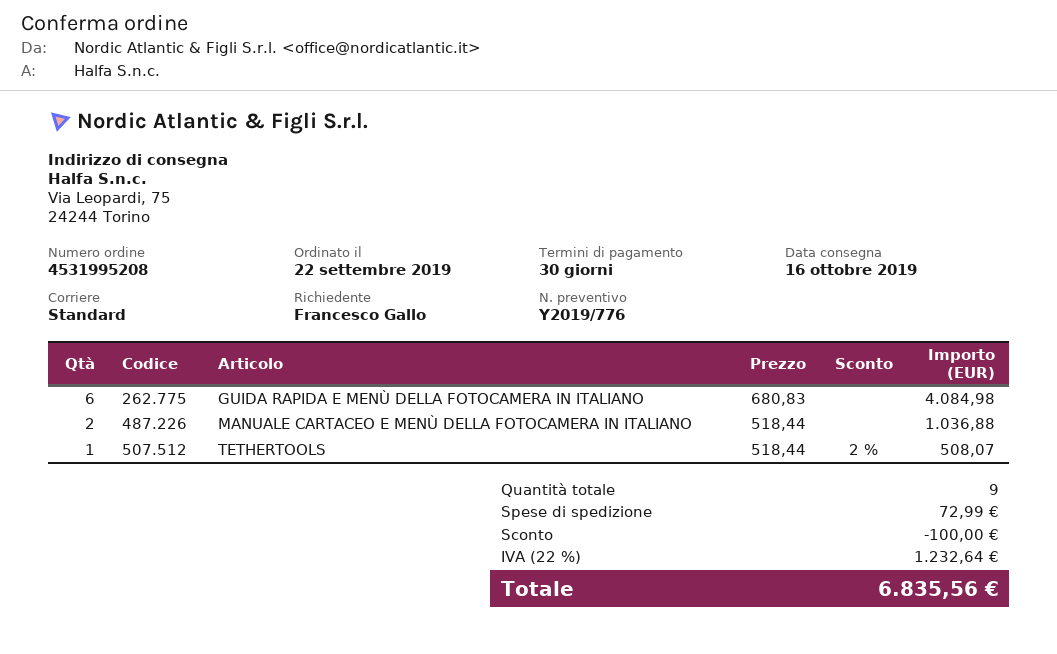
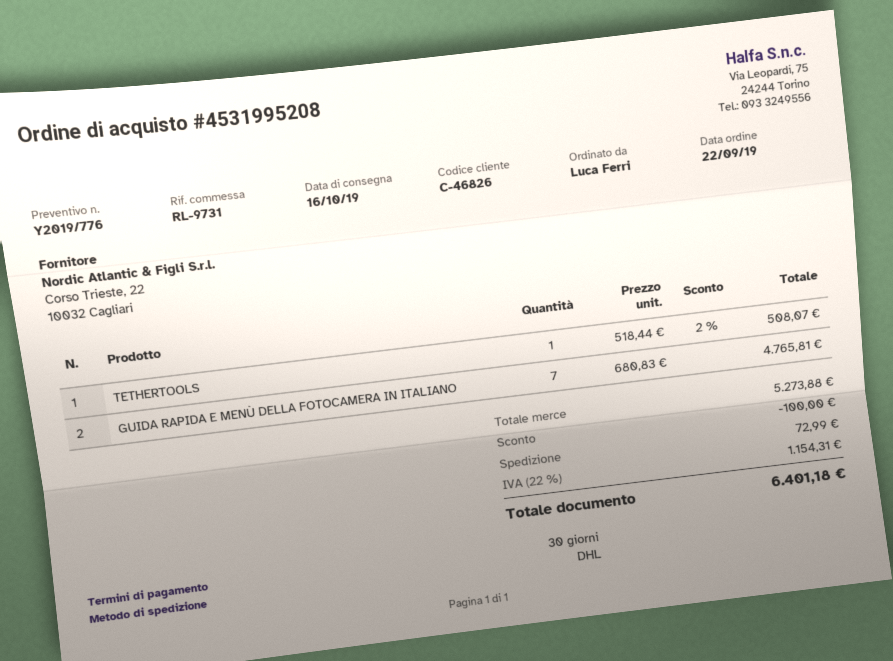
ordered by: Francesco Gallo -> Luca Ferri
shipping method: standard -> DHL
GUIDA RAPIDA E MENÙ DELLA FOTOCAMERA IN ITALIANO: 6 x 680.83 = 4084.98 -> 7 x 680.83 = 4765.81
MANUALE CARTACEO E MENÙ DELLA FOTOCAMERA IN ITALIANO: 2 x 518.44 = 1036.88 -> none
tax: 22% = 1232.64 -> 22% = 1154.31
total: 6835.56 -> 6401.18

